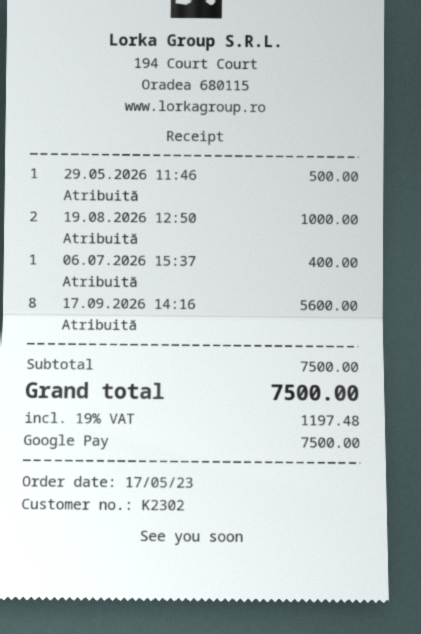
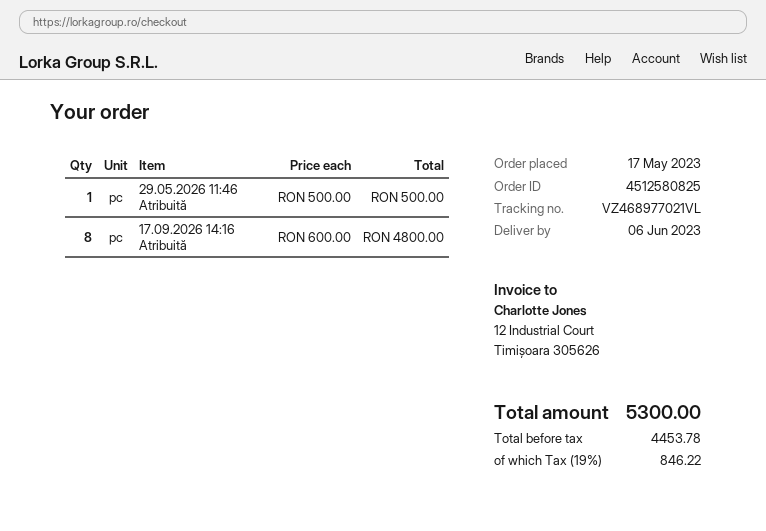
19.08.2026 12:50 Atribuită: 2 for 1000.00 -> none
06.07.2026 15:37 Atribuită: 1 for 400.00 -> none
17.09.2026 14:16 Atribuită: 8 for 5600.00 -> 8 for 4800.00
tax: 19% = 1197.48 -> 19% = 846.22
total: 7500.00 -> 5300.00

